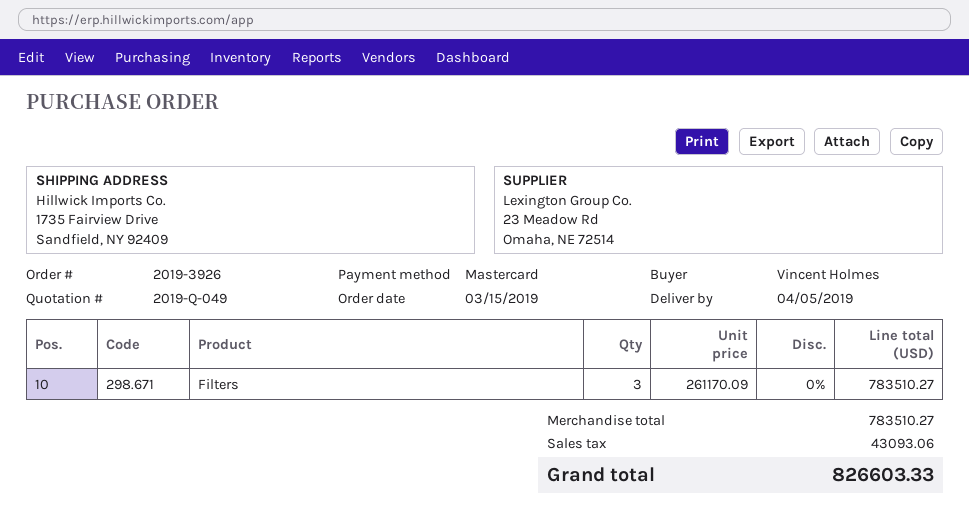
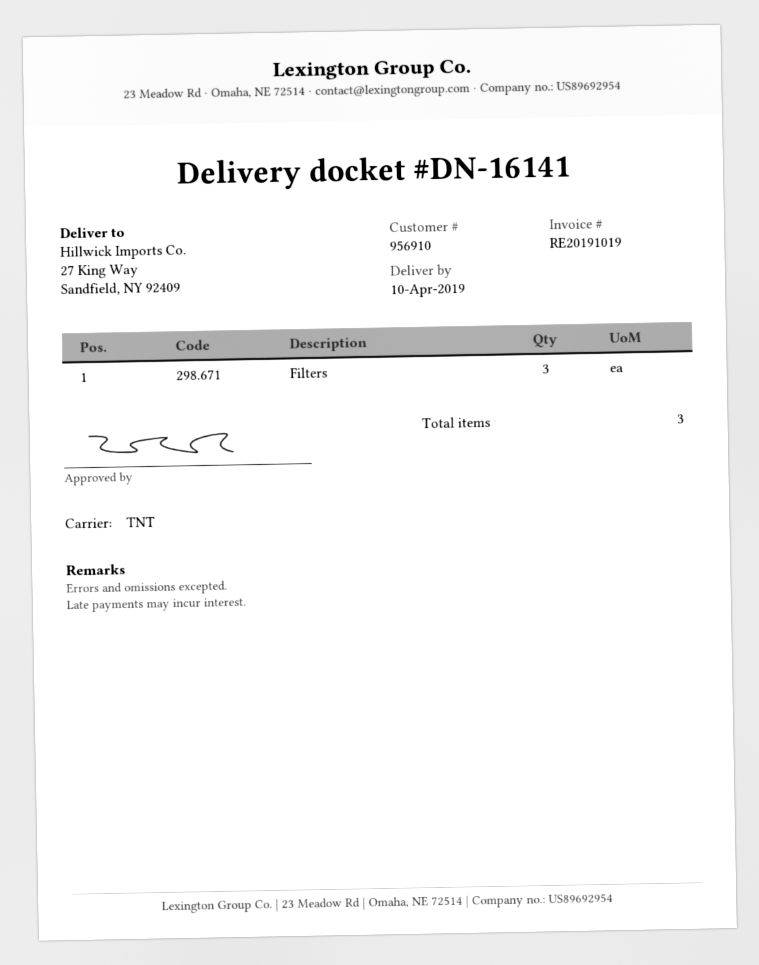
delivery date: 2019-04-05 -> 2019-04-10
ship to: 1735 Fairview Drive, Sandfield, NY 92409 -> 27 King Way, Sandfield, NY 92409

